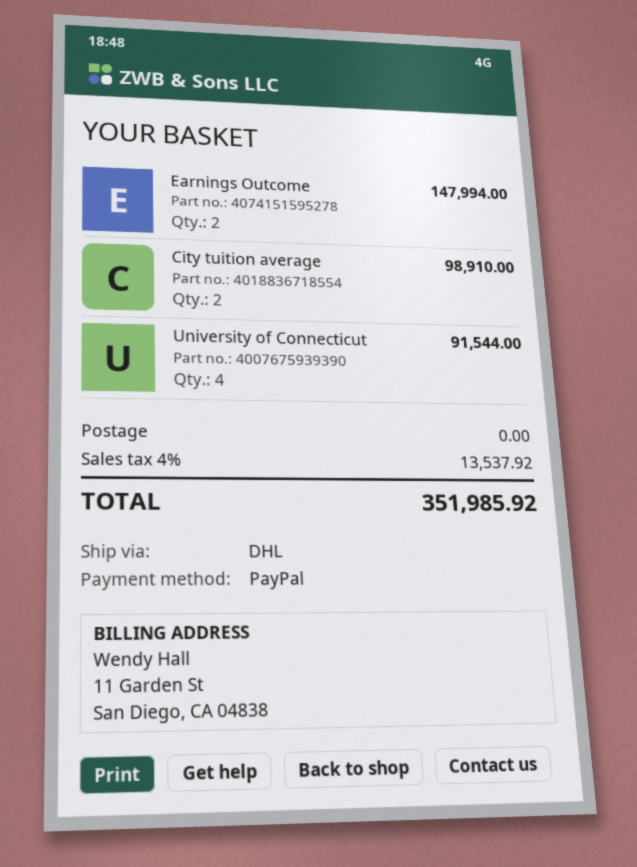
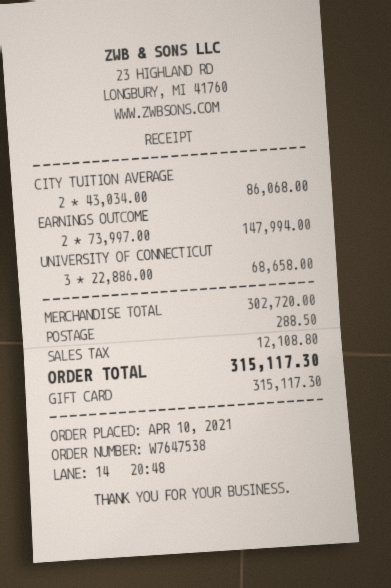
payment method: PayPal -> gift card
City tuition average: 2 for 98910.00 -> 2 for 86068.00
University of Connecticut: 4 for 91544.00 -> 3 for 68658.00
shipping: 0.00 -> 288.50
tax: 13537.92 -> 12108.80
total: 351985.92 -> 315117.30

